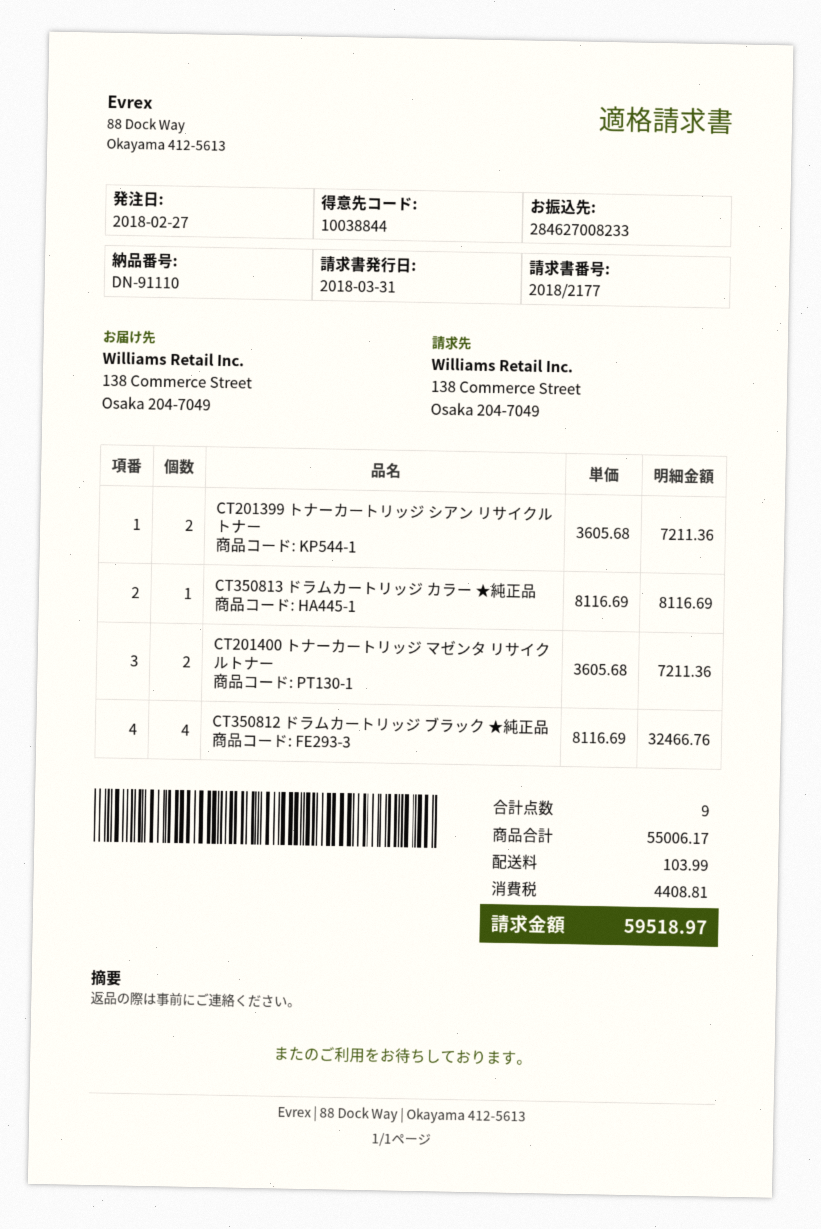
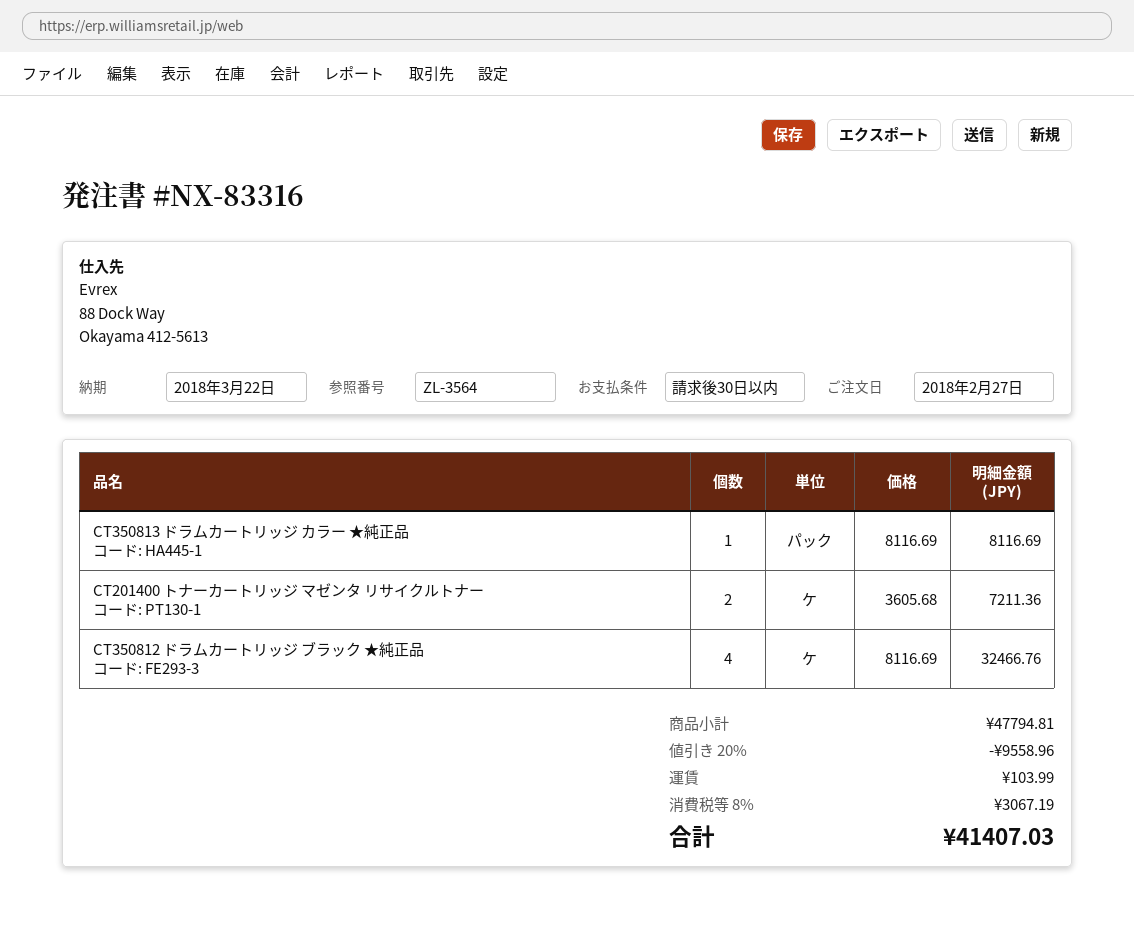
CT201399 トナーカートリッジ シアン リサイクルトナー: 2 x 3605.68 = 7211.36 -> none
subtotal: 55006.17 -> 47794.81
discount: none -> 20% = 9558.96
tax: 4408.81 -> 3067.19
total: 59518.97 -> 41407.03

